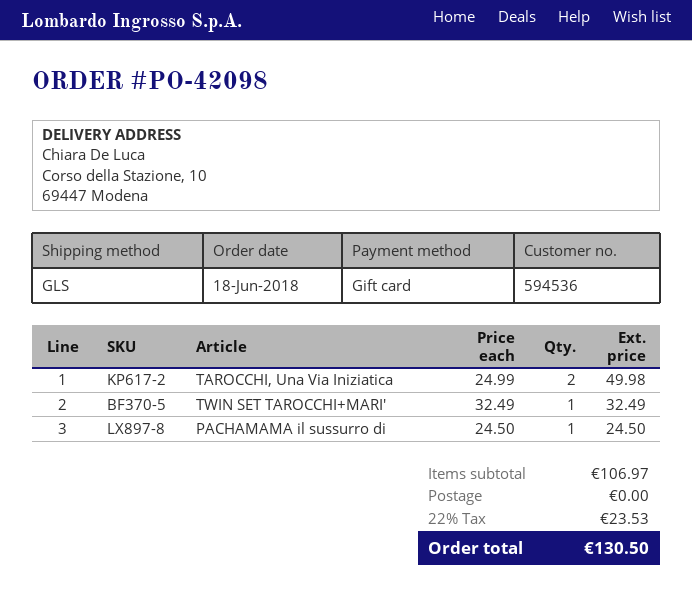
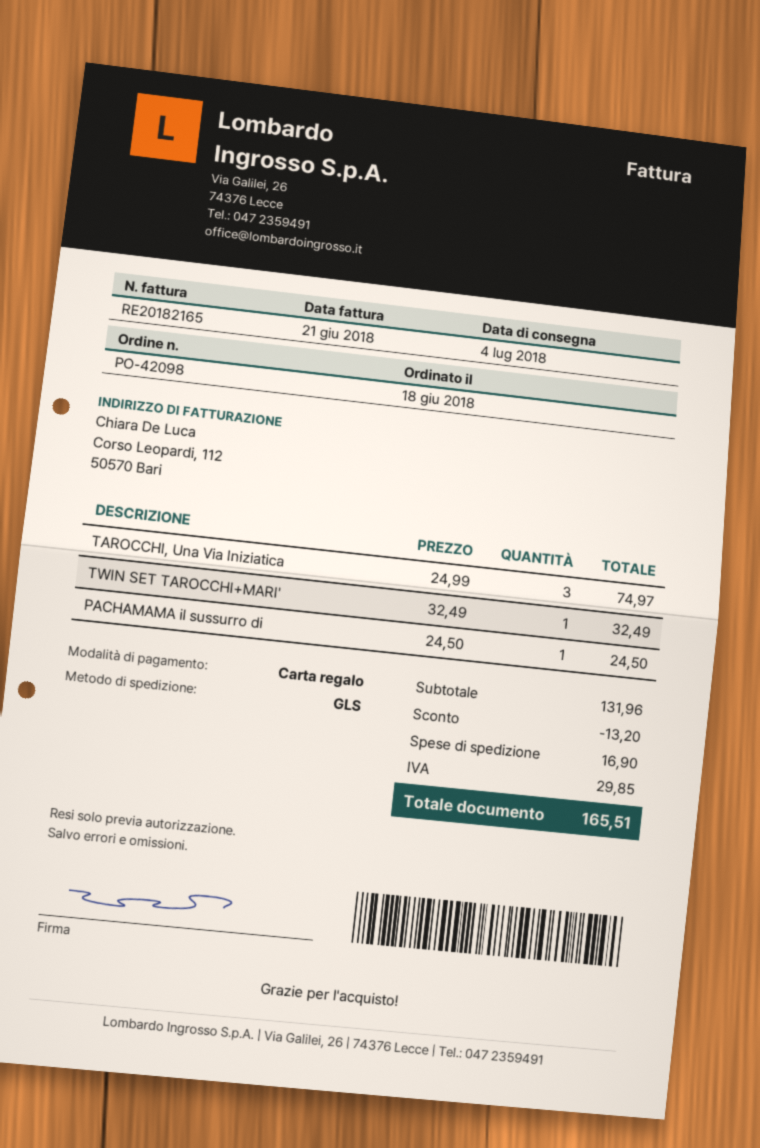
TAROCCHI, Una Via Iniziatica: 2 x 24.99 = 49.98 -> 3 x 24.99 = 74.97
subtotal: 106.97 -> 131.96
discount: none -> 13.20
shipping: 0.00 -> 16.90
tax: 23.53 -> 29.85
total: 130.50 -> 165.51

